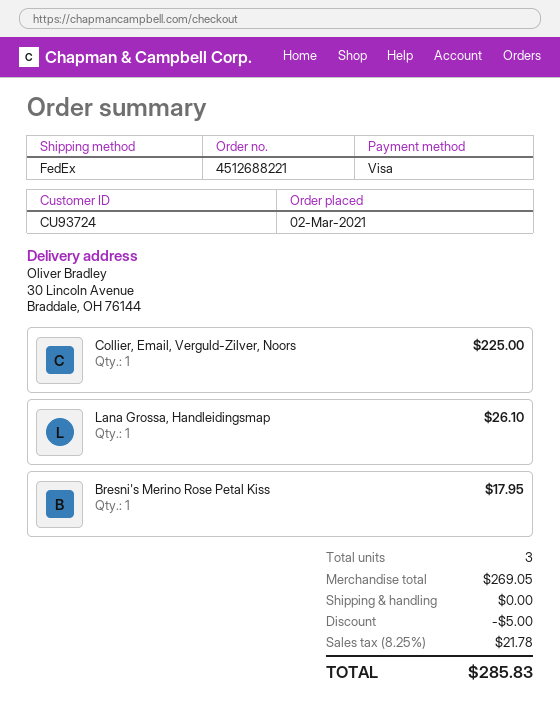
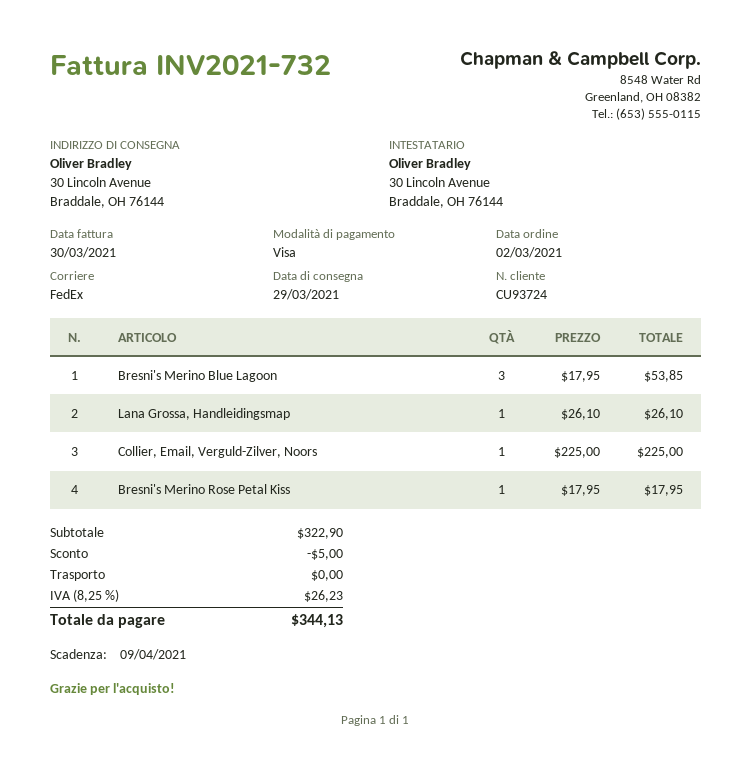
Bresni's Merino Blue Lagoon: none -> 3 for 53.85
subtotal: 269.05 -> 322.90
tax: 8.25% = 21.78 -> 8.25% = 26.23
total: 285.83 -> 344.13

